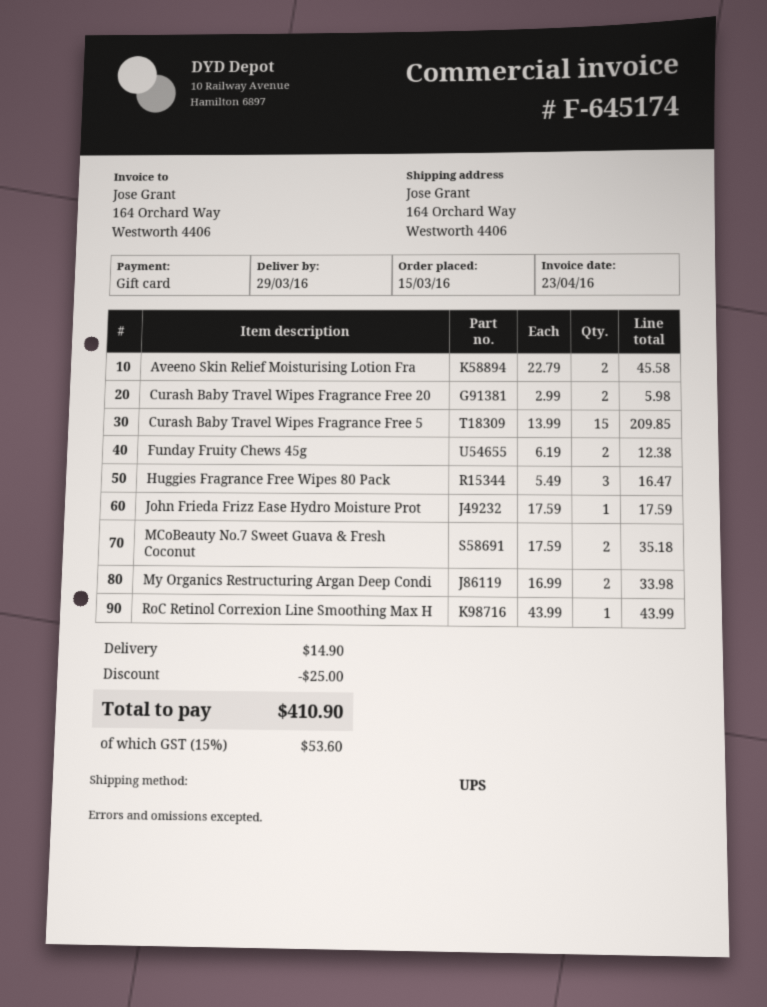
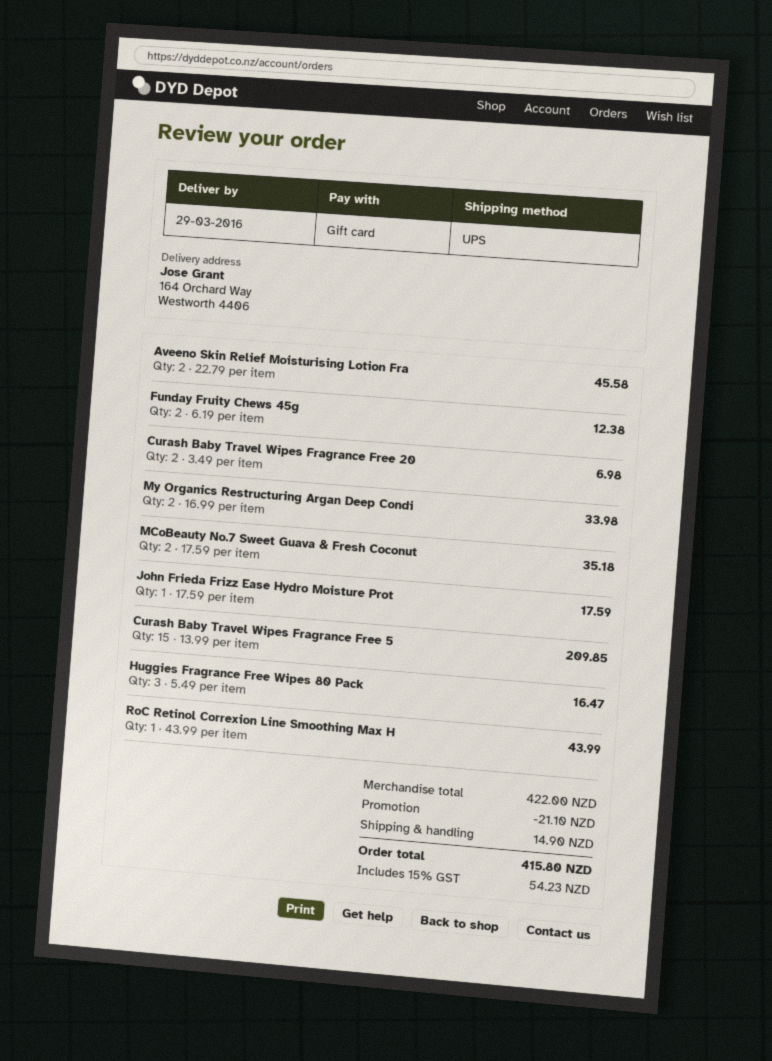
Curash Baby Travel Wipes Fragrance Free 20: 2 x 2.99 = 5.98 -> 2 x 3.49 = 6.98
discount: 25.00 -> 21.10
tax: 15% = 53.60 -> 15% = 54.23
total: 410.90 -> 415.80

